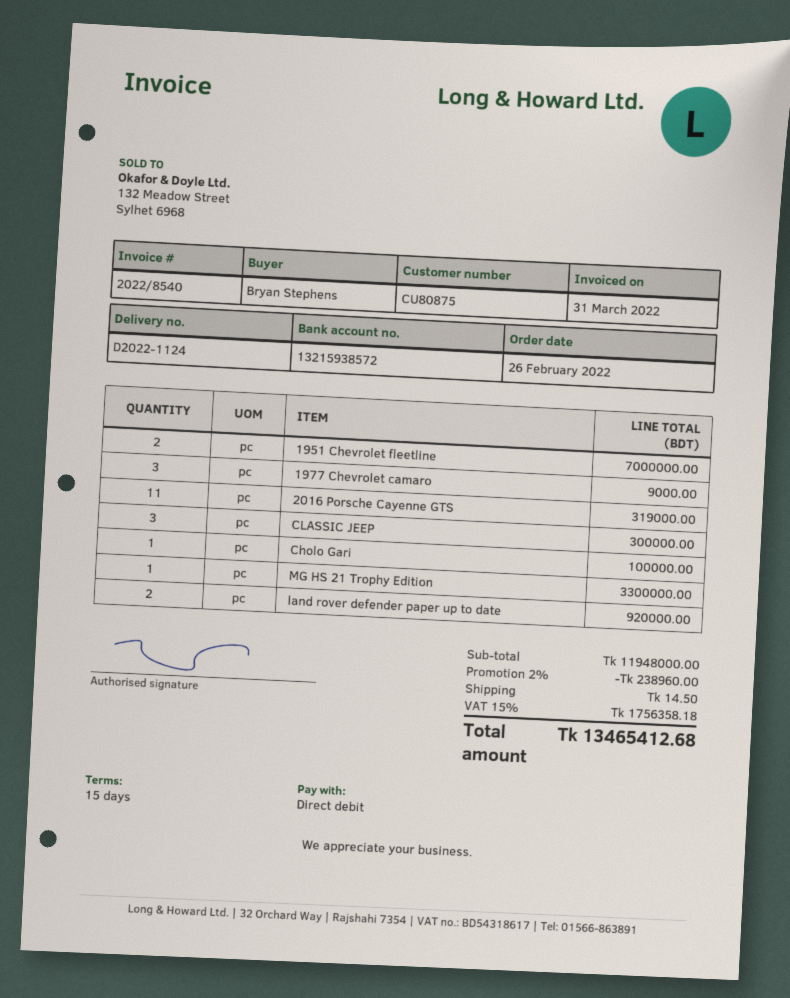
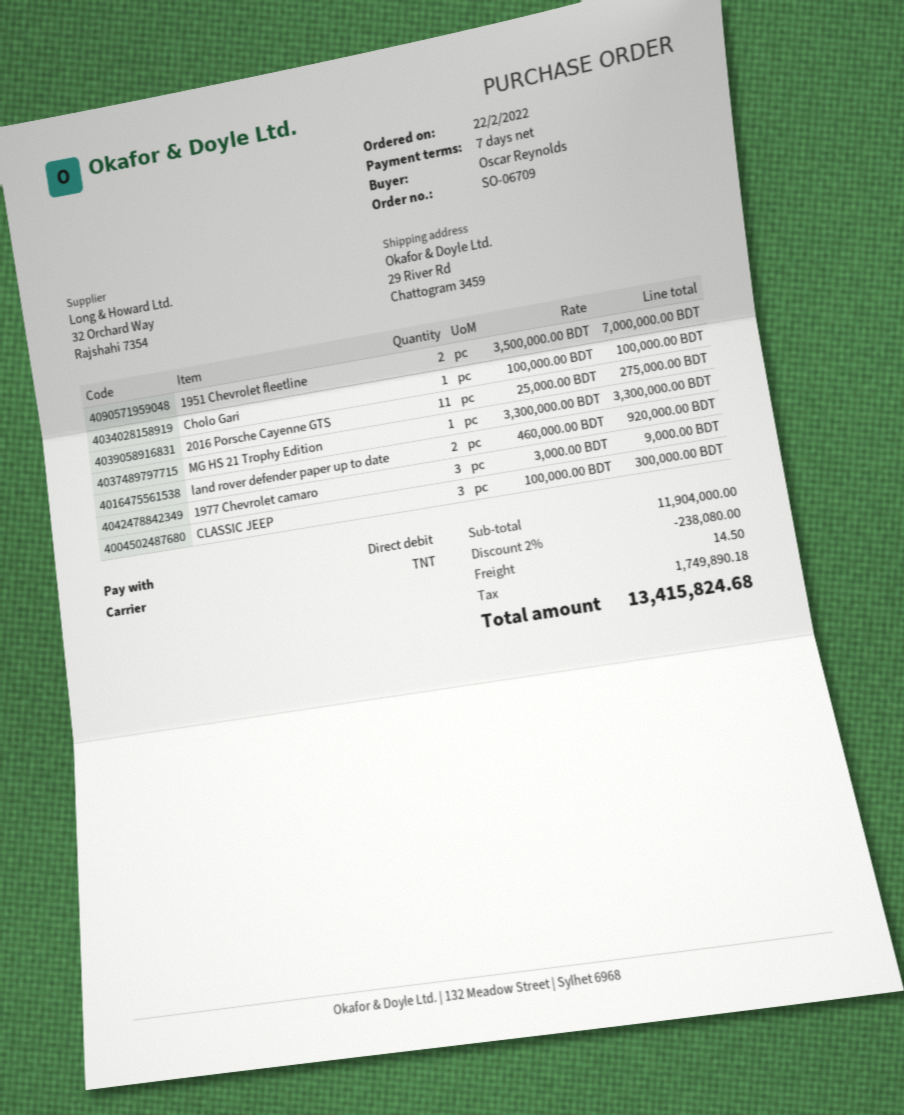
order date: 2022-02-26 -> 2022-02-22
payment terms: 15 days -> 7 days
ordered by: Bryan Stephens -> Oscar Reynolds
2016 Porsche Cayenne GTS: 11 for 319000.00 -> 11 for 275000.00
subtotal: 11948000.00 -> 11904000.00
discount: 2% = 238960.00 -> 2% = 238080.00
tax: 1756358.18 -> 1749890.18
total: 13465412.68 -> 13415824.68

